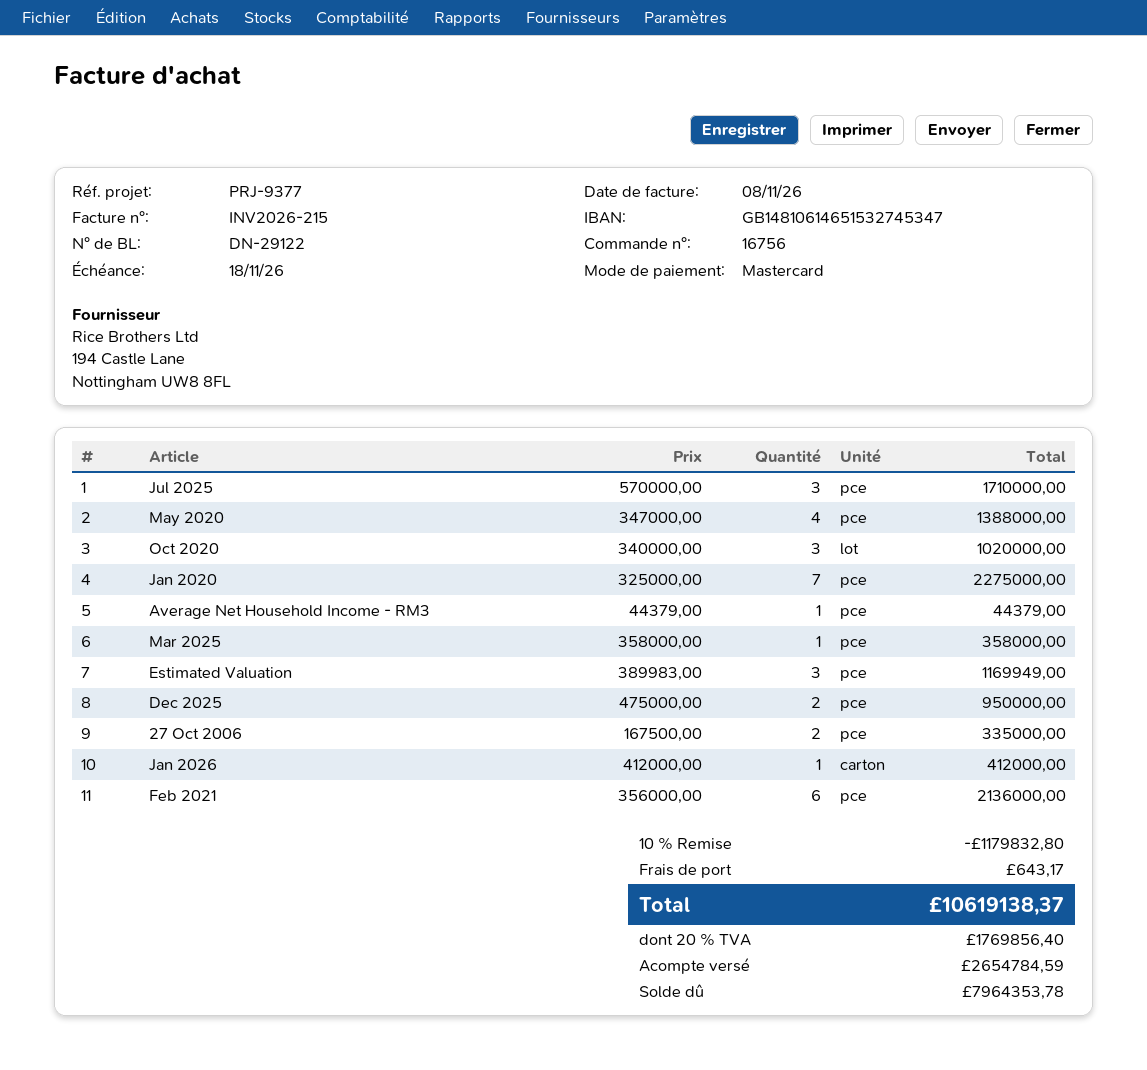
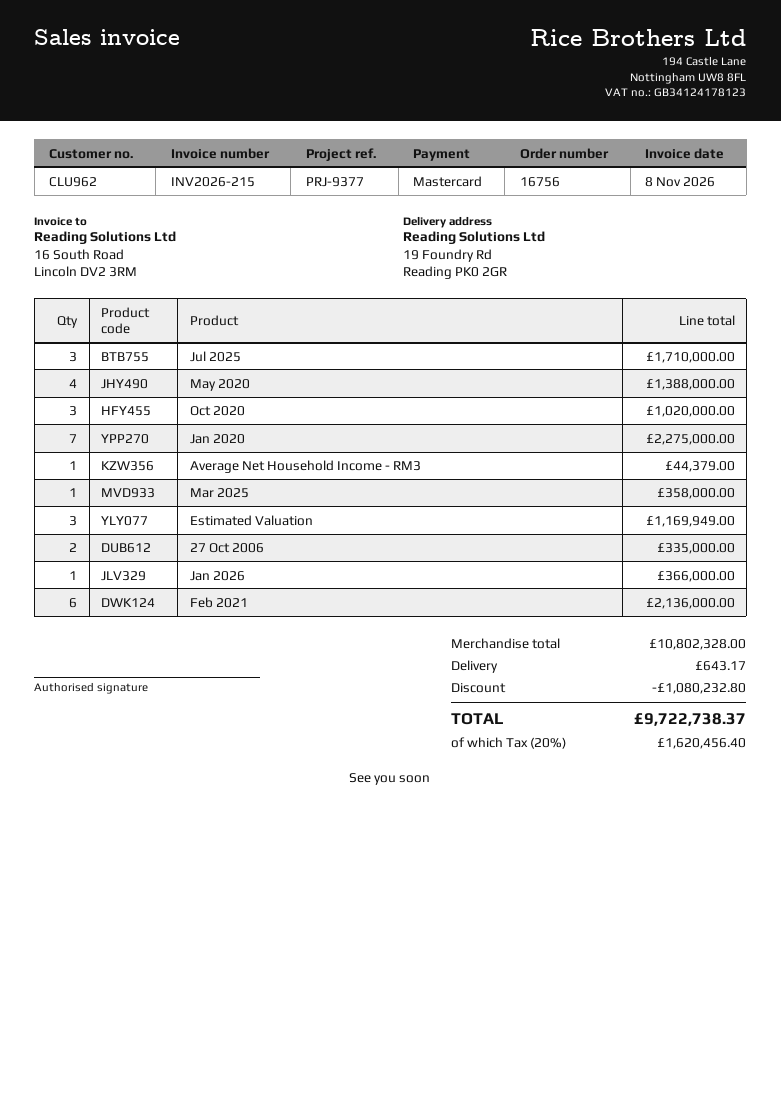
Dec 2025: 2 for 950000.00 -> none
Jan 2026: 1 for 412000.00 -> 1 for 366000.00
discount: 1179832.80 -> 1080232.80
tax: 20% = 1769856.40 -> 20% = 1620456.40
total: 10619138.37 -> 9722738.37

